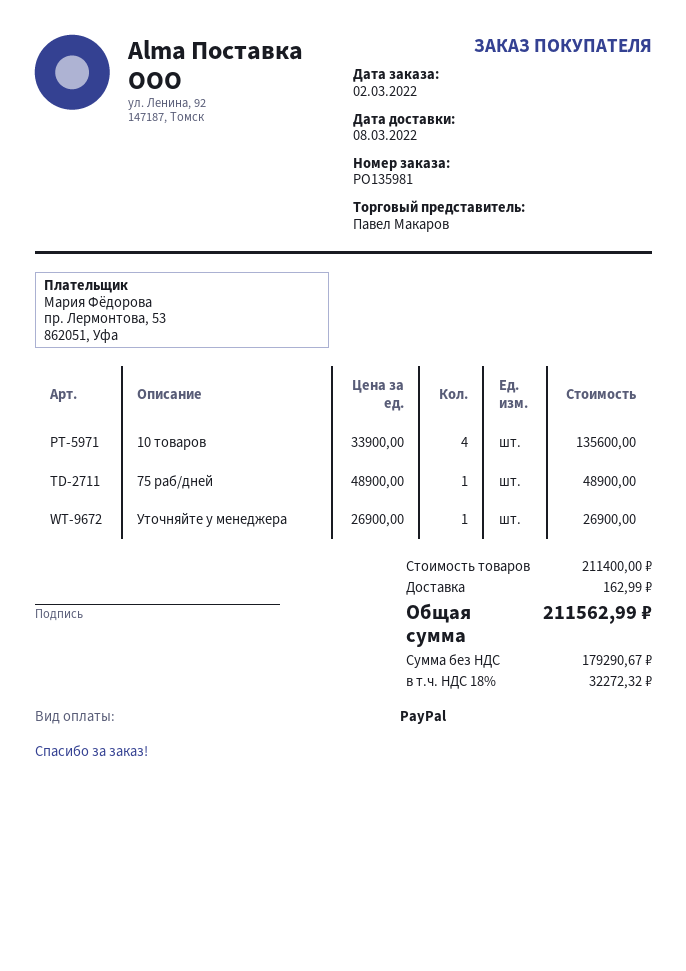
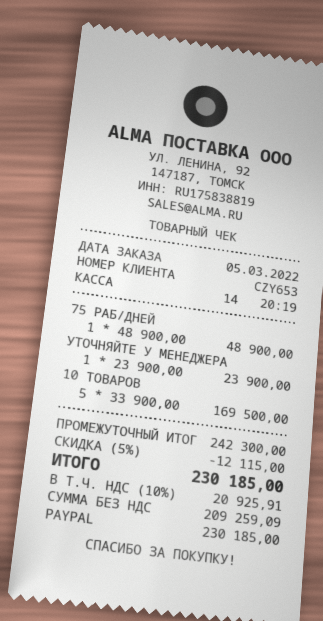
order date: 2022-03-02 -> 2022-03-05
10 товаров: 4 x 33900.00 = 135600.00 -> 5 x 33900.00 = 169500.00
Уточняйте у менеджера: 1 x 26900.00 = 26900.00 -> 1 x 23900.00 = 23900.00
subtotal: 211400.00 -> 242300.00
discount: none -> 5% = 12115.00
shipping: 162.99 -> none
net: 179290.67 -> 209259.09
tax: 18% = 32272.32 -> 10% = 20925.91
total: 211562.99 -> 230185.00

